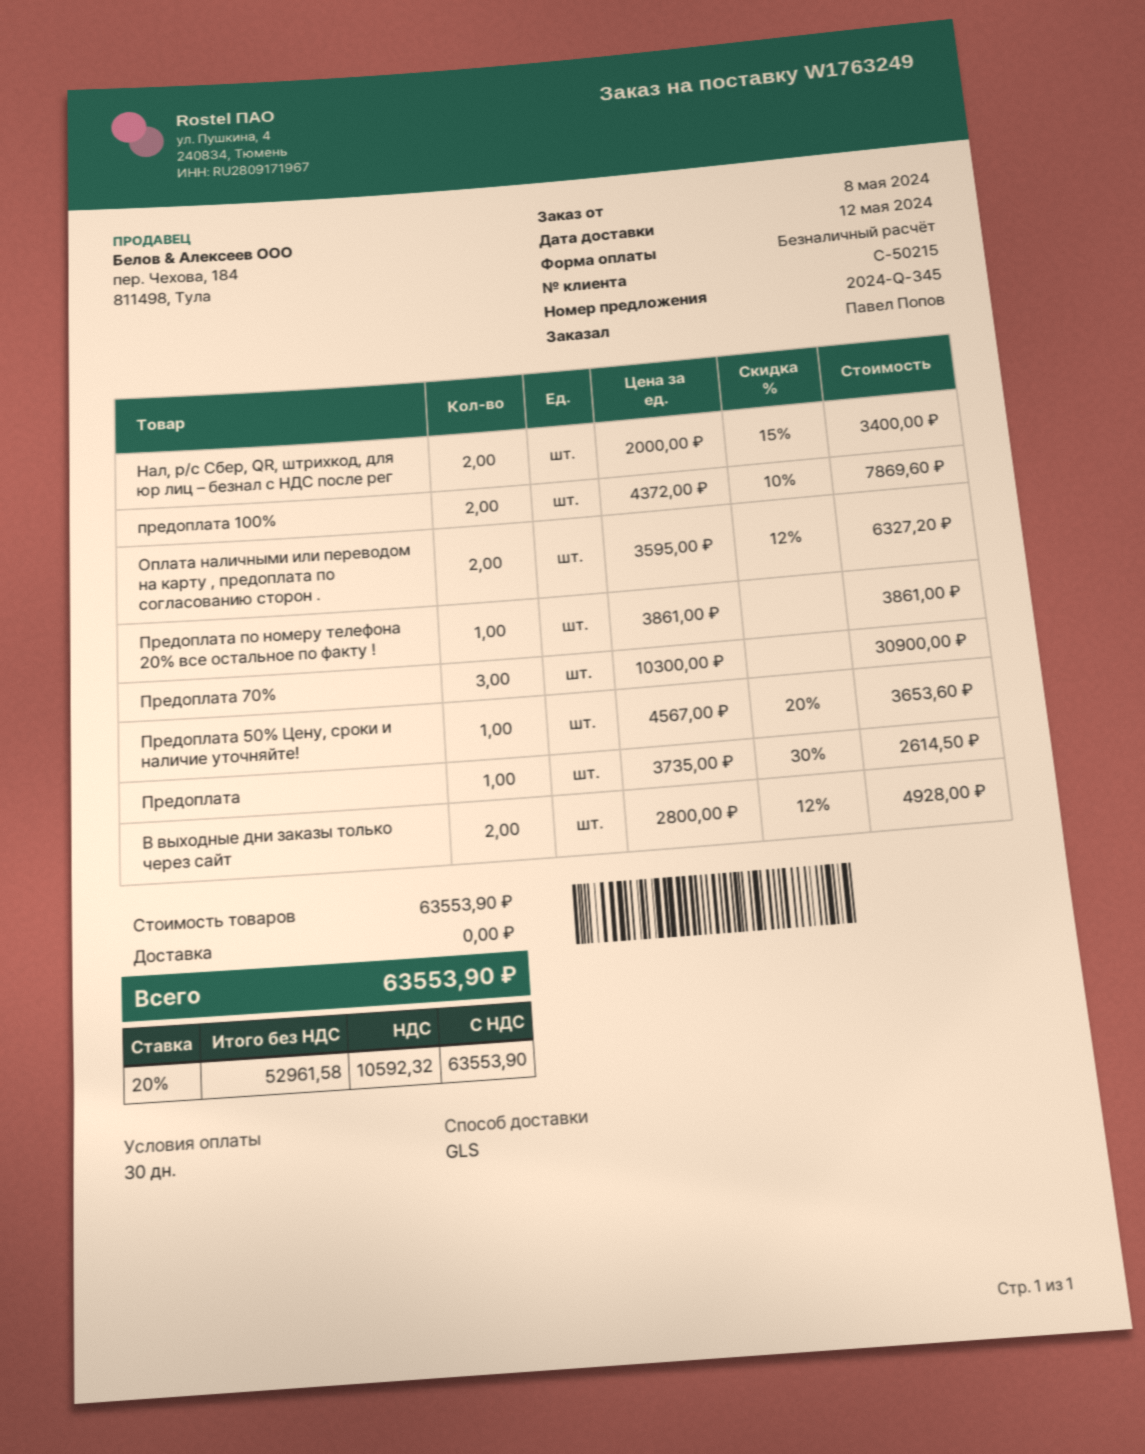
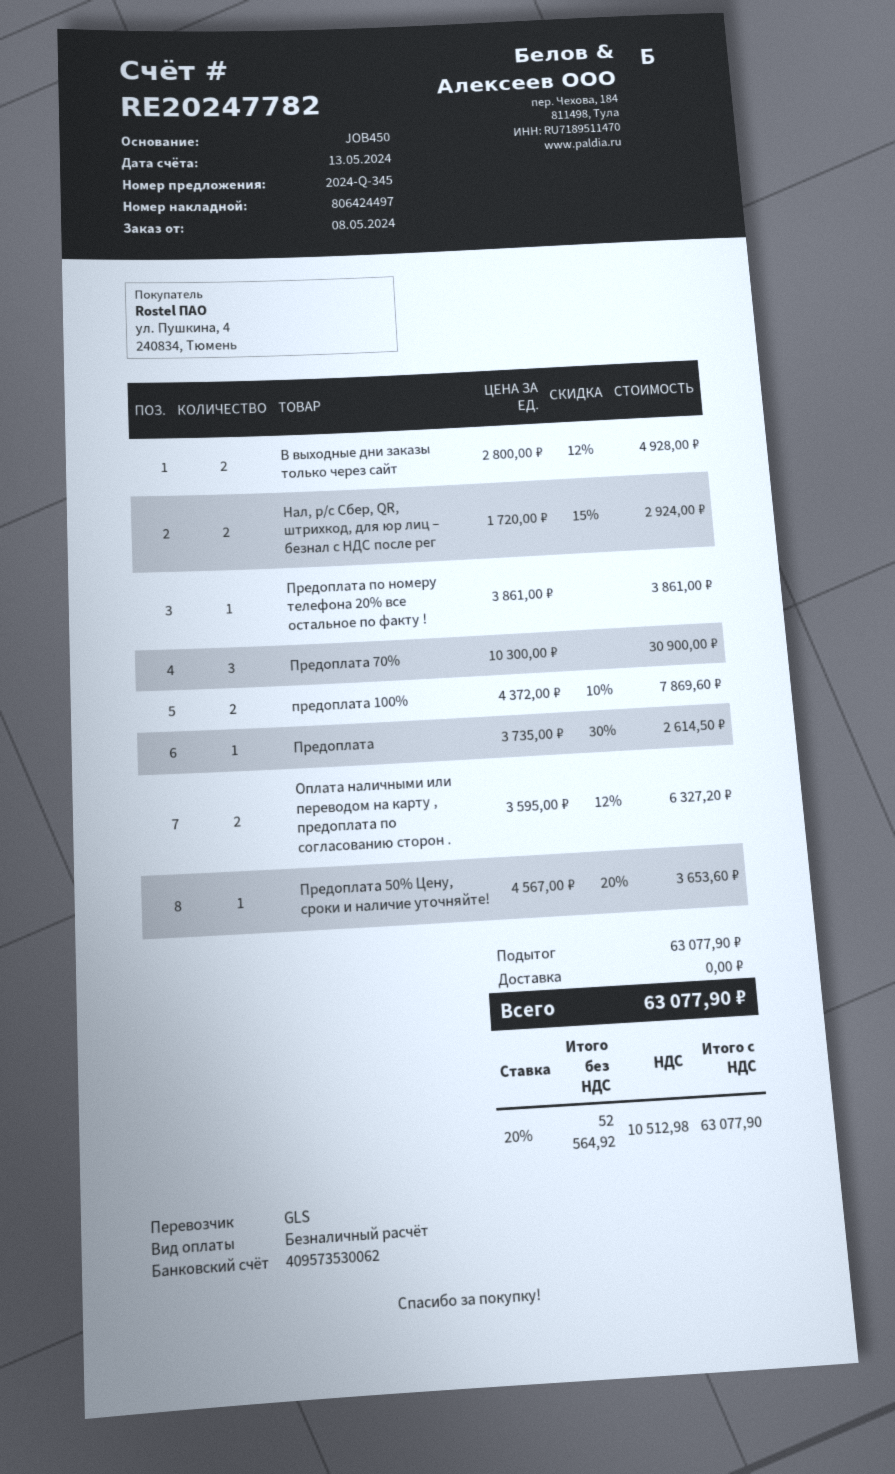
Нал, р/с Сбер, QR, штрихкод, для юр лиц – безнал с НДС после рег: 2 x 2000.00 - 15% = 3400.00 -> 2 x 1720.00 - 15% = 2924.00
subtotal: 63553.90 -> 63077.90
net: 52961.58 -> 52564.92
tax: 20% = 10592.32 -> 20% = 10512.98
total: 63553.90 -> 63077.90

